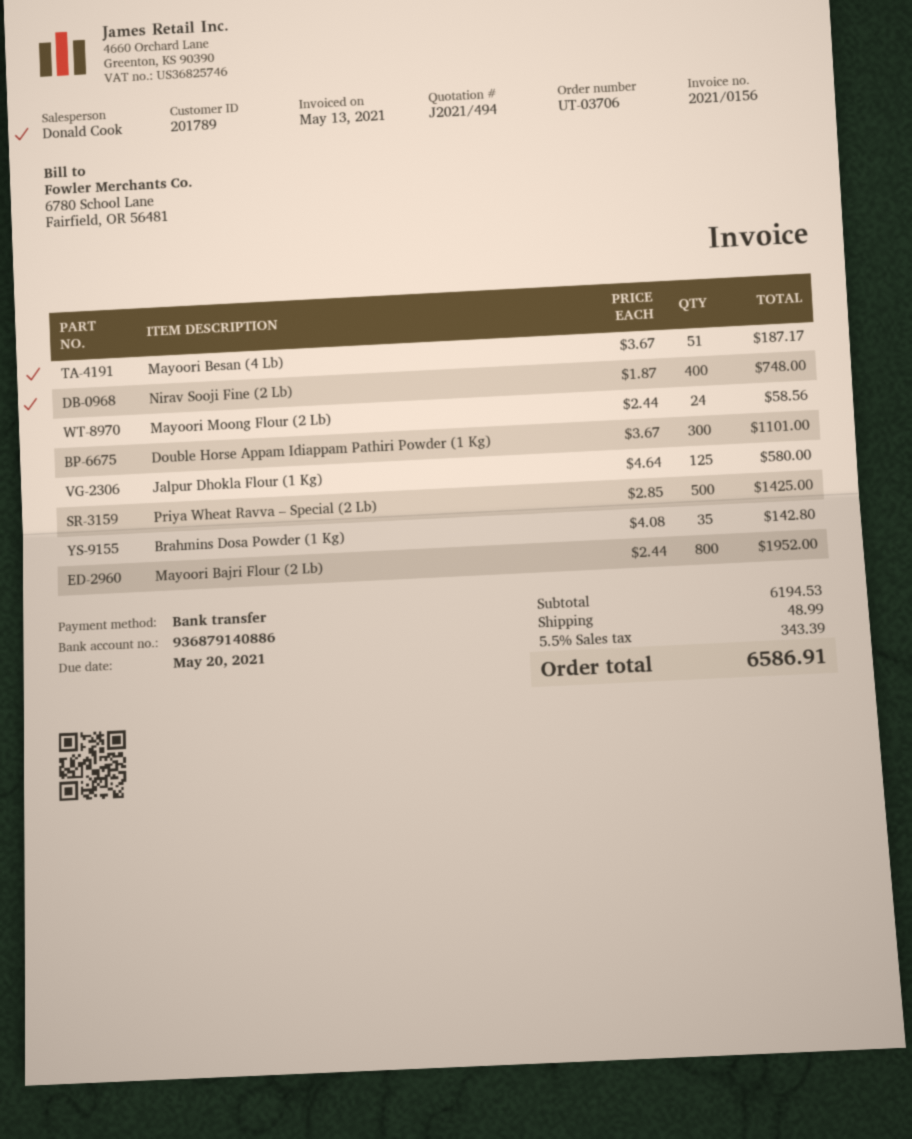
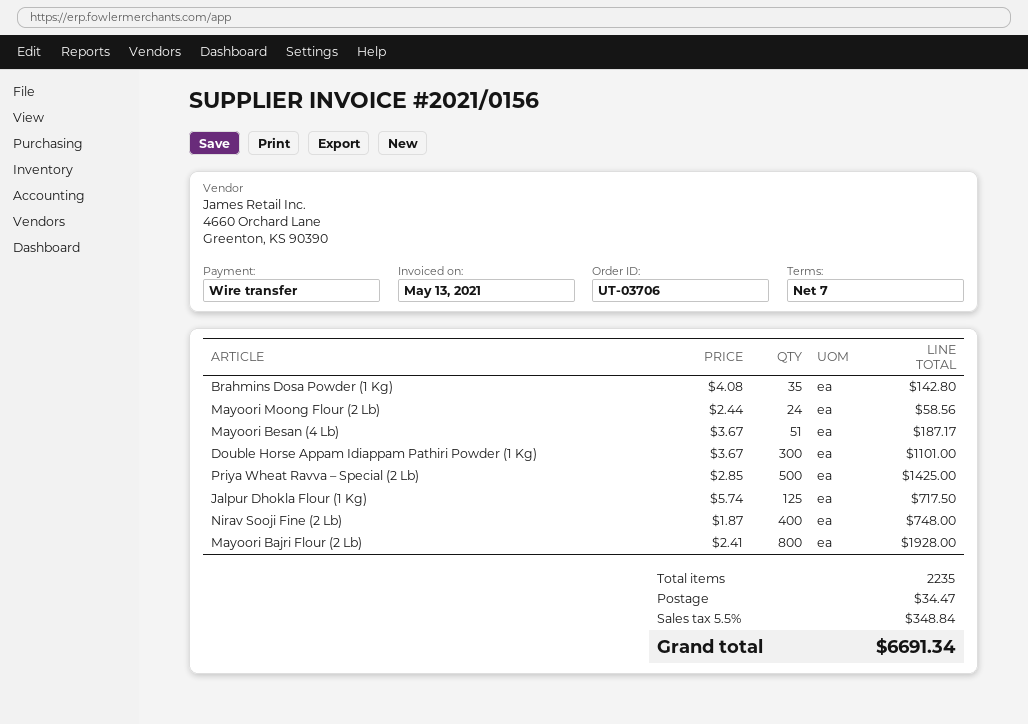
Jalpur Dhokla Flour (1 Kg): 125 x 4.64 = 580.00 -> 125 x 5.74 = 717.50
Mayoori Bajri Flour (2 Lb): 800 x 2.44 = 1952.00 -> 800 x 2.41 = 1928.00
shipping: 48.99 -> 34.47
tax: 5.5% = 343.39 -> 5.5% = 348.84
total: 6586.91 -> 6691.34

